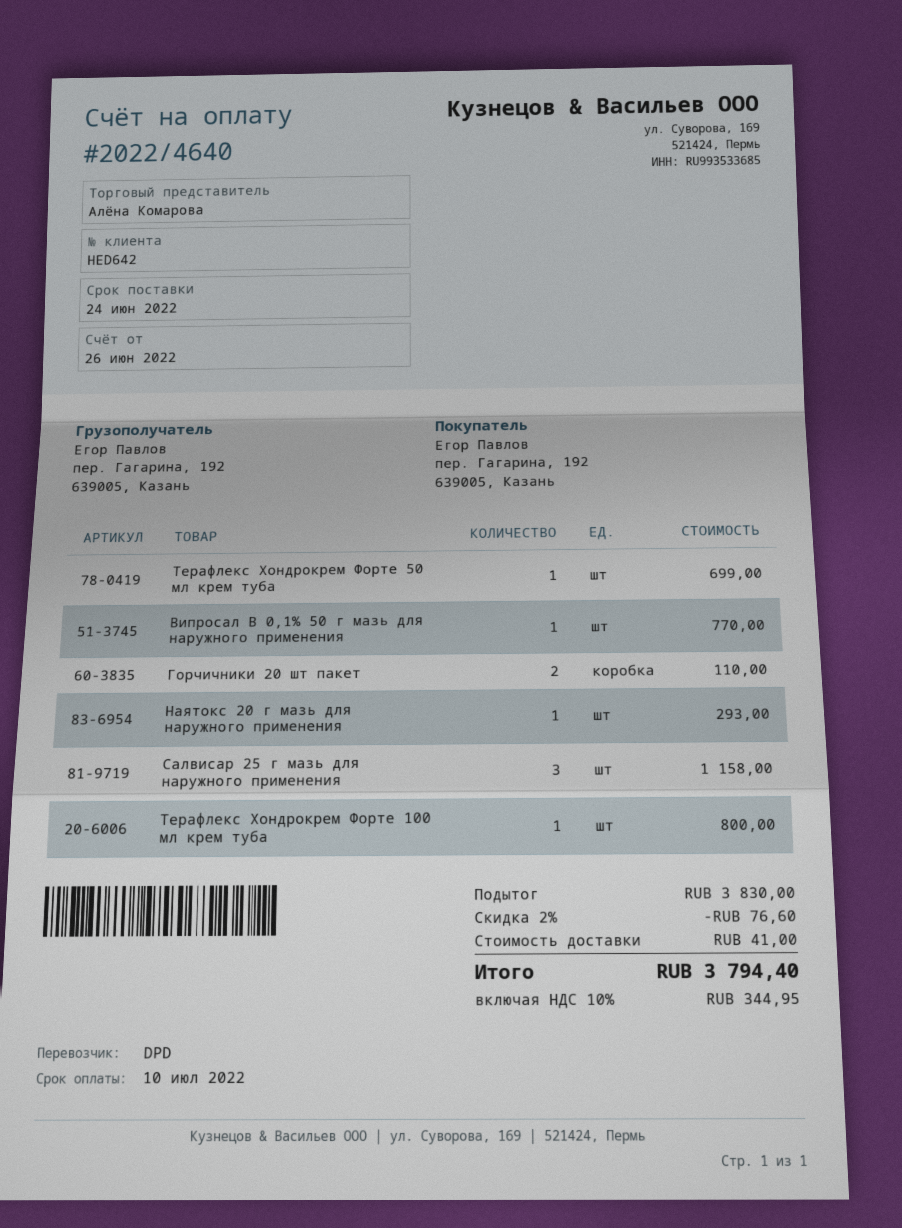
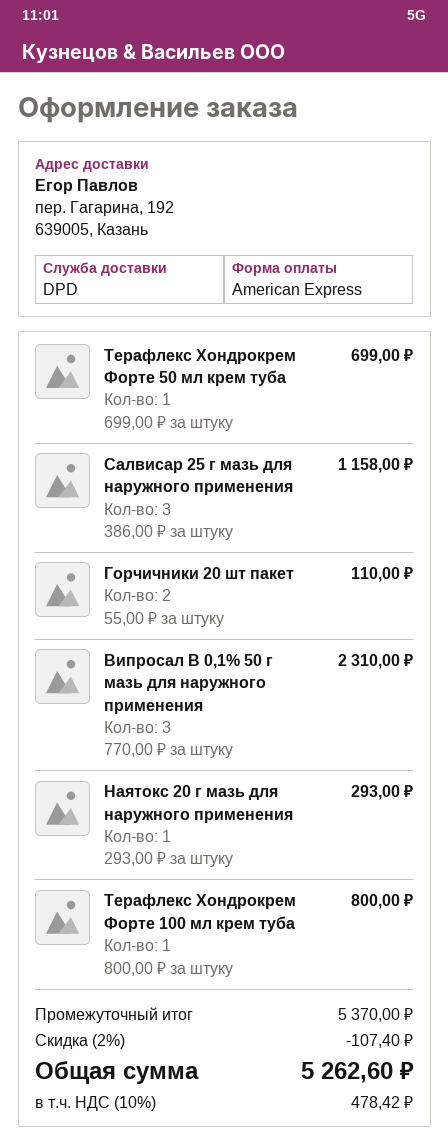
Випросал В 0,1% 50 г мазь для наружного применения: 1 for 770.00 -> 3 for 2310.00
subtotal: 3830.00 -> 5370.00
discount: 2% = 76.60 -> 2% = 107.40
shipping: 41.00 -> none
tax: 10% = 344.95 -> 10% = 478.42
total: 3794.40 -> 5262.60

